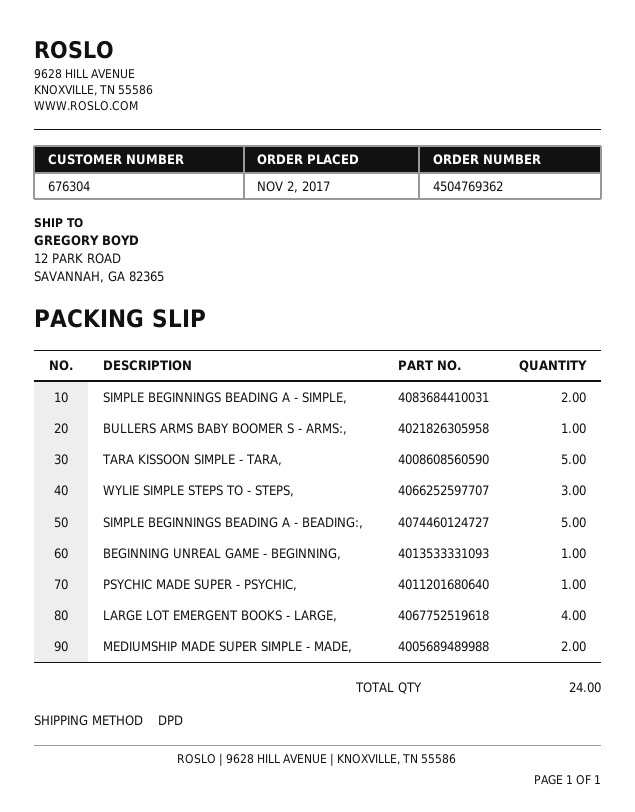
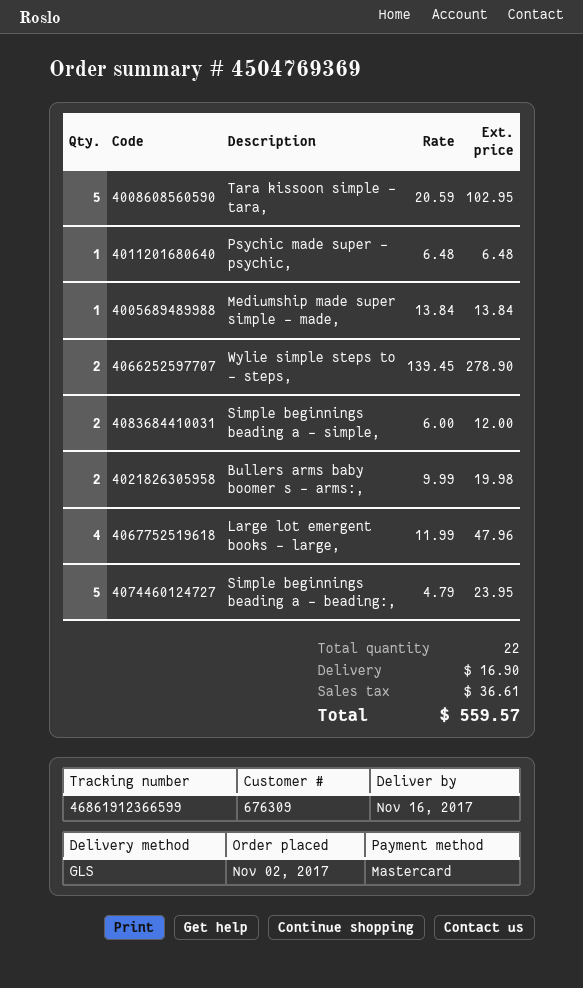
order number: 4504769362 -> 4504769369
customer number: 676304 -> 676309
shipping method: DPD -> GLS
BULLERS ARMS BABY BOOMER S - ARMS:,: 1 -> 2
WYLIE SIMPLE STEPS TO - STEPS,: 3 -> 2
BEGINNING UNREAL GAME - BEGINNING,: 1 -> none
MEDIUMSHIP MADE SUPER SIMPLE - MADE,: 2 -> 1
total quantity: 24 -> 22

